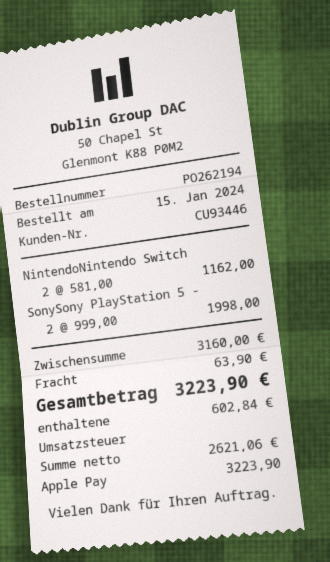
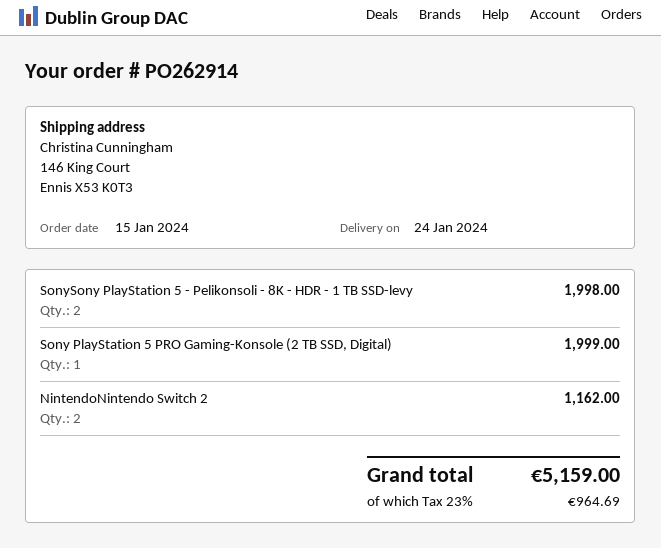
order number: PO262194 -> PO262914
Sony PlayStation 5 PRO Gaming-Konsole (2 TB SSD, Digital): none -> 1 for 1999.00
shipping: 63.90 -> none
tax: 602.84 -> 964.69
total: 3223.90 -> 5159.00

